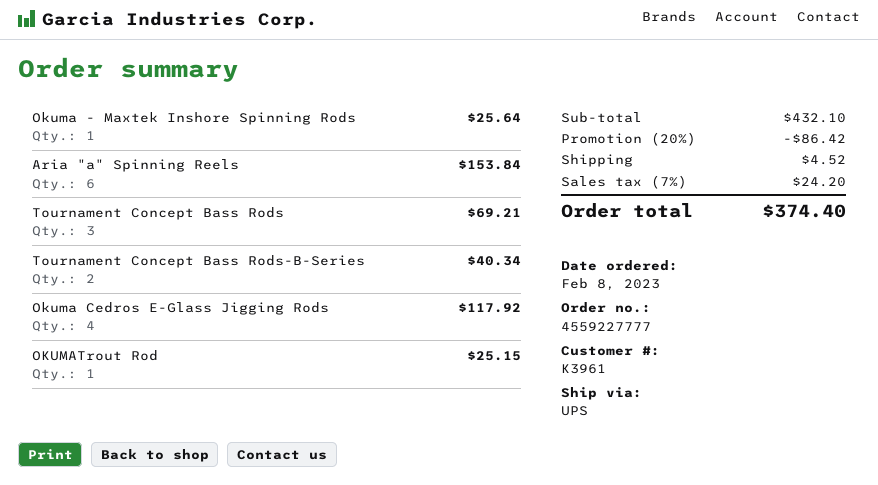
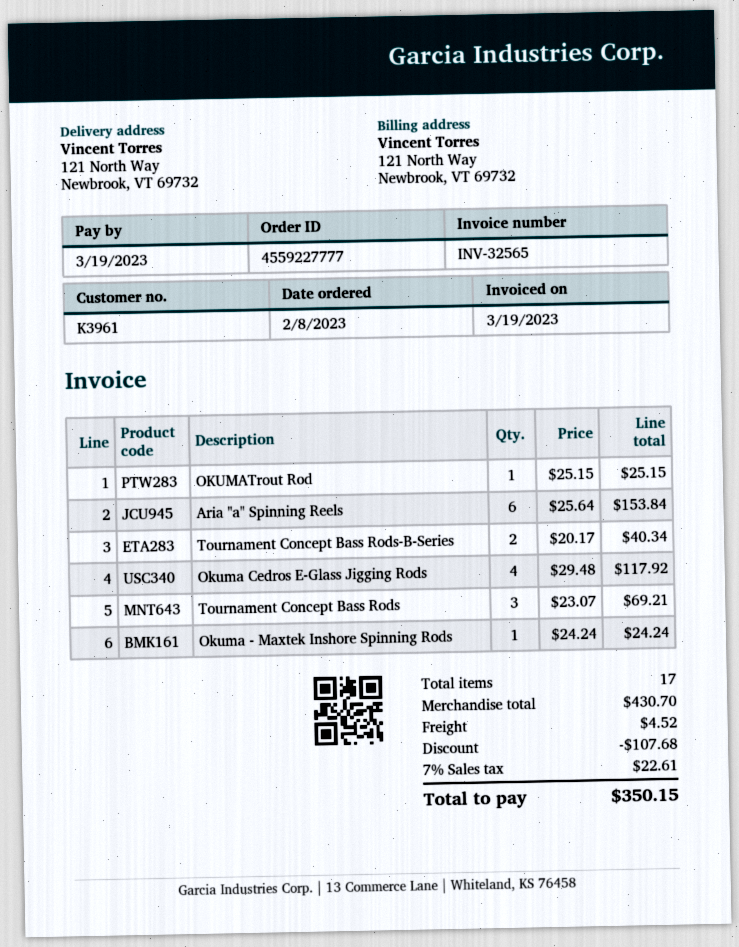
Okuma - Maxtek Inshore Spinning Rods: 1 for 25.64 -> 1 for 24.24
subtotal: 432.10 -> 430.70
discount: 86.42 -> 107.68
tax: 7% = 24.20 -> 7% = 22.61
total: 374.40 -> 350.15

